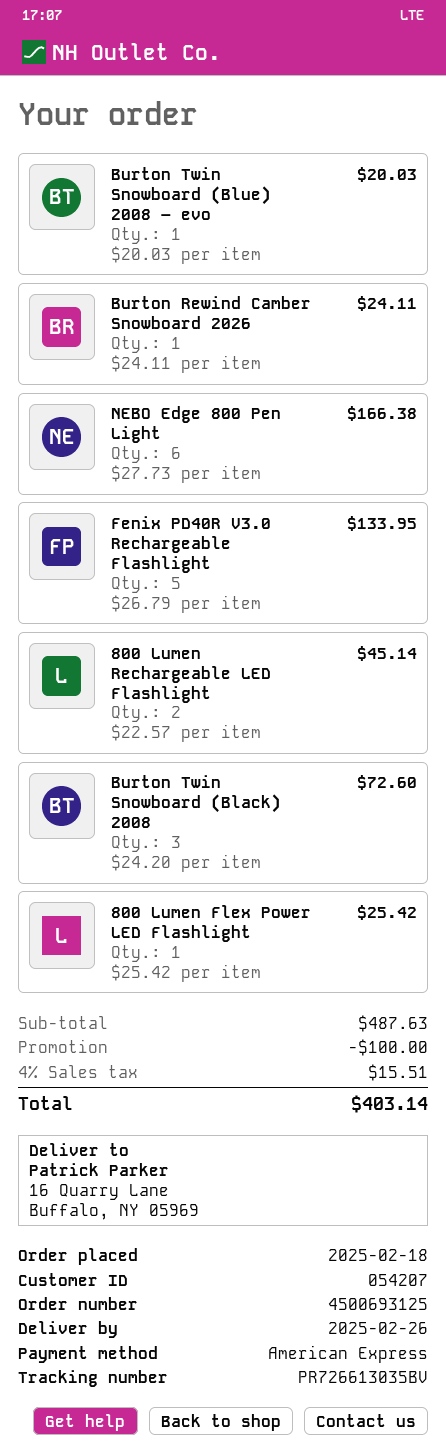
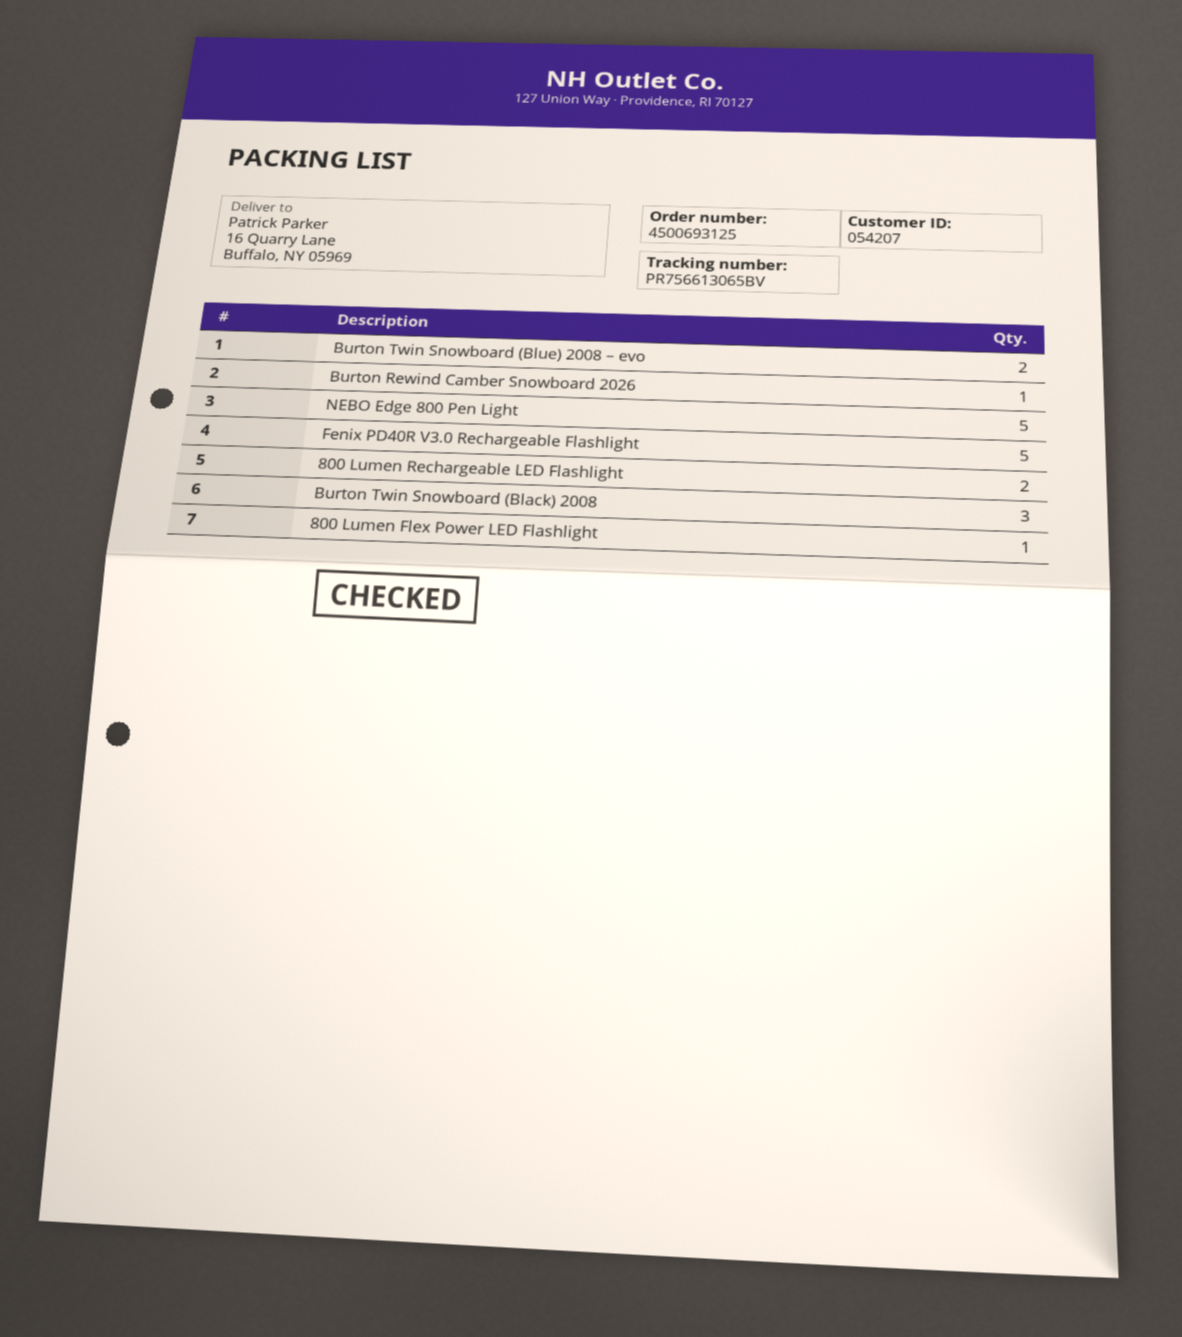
tracking number: PR726613035BV -> PR756613065BV
Burton Twin Snowboard (Blue) 2008 – evo: 1 -> 2
NEBO Edge 800 Pen Light: 6 -> 5

